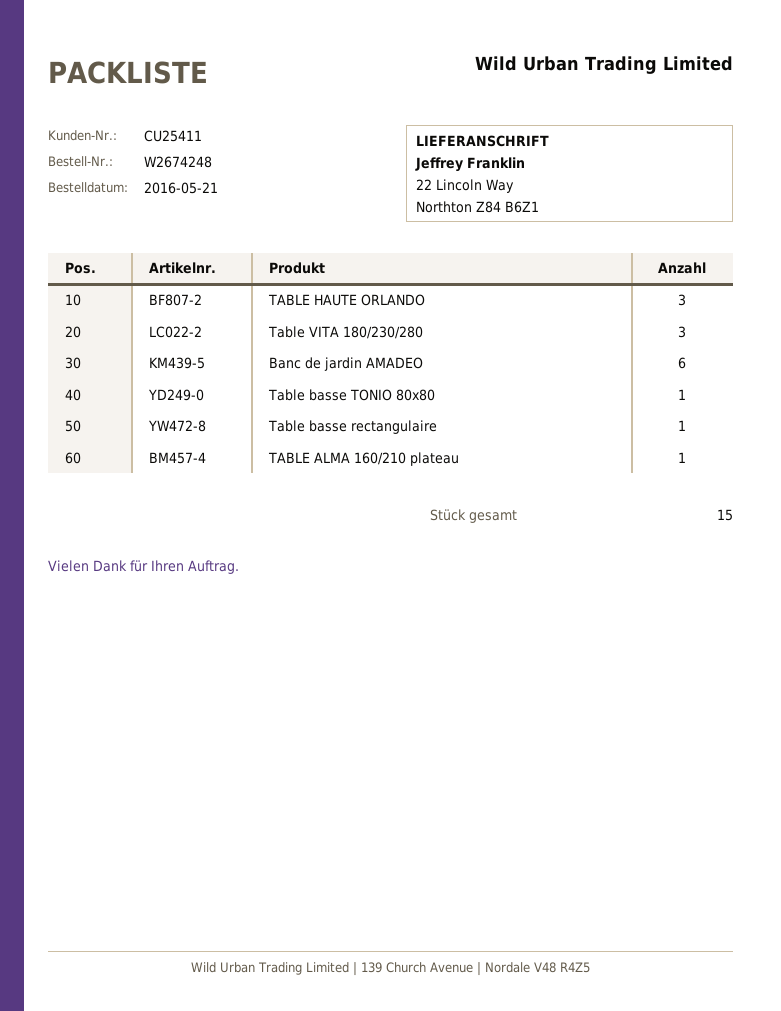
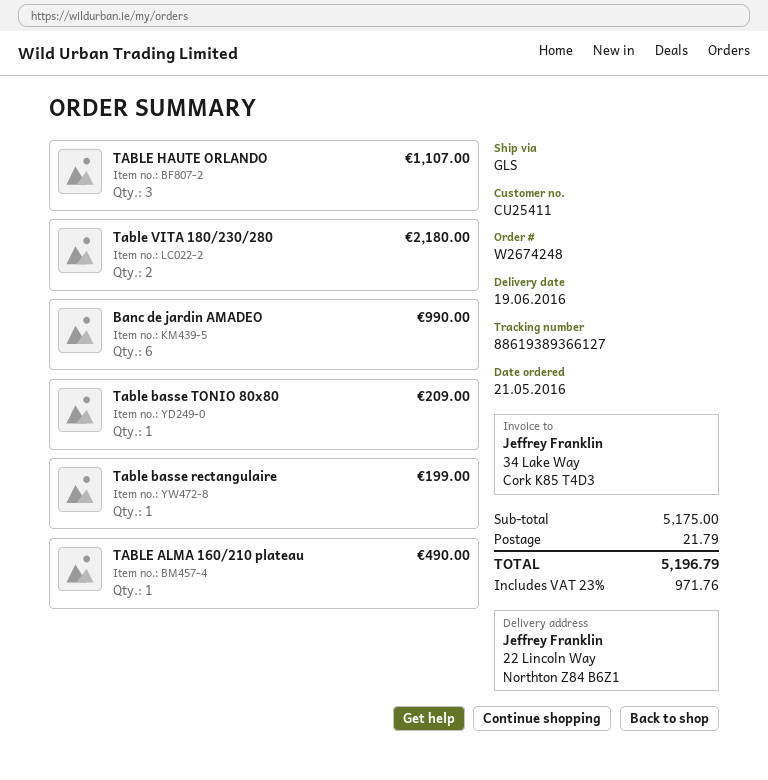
Table VITA 180/230/280: 3 -> 2

